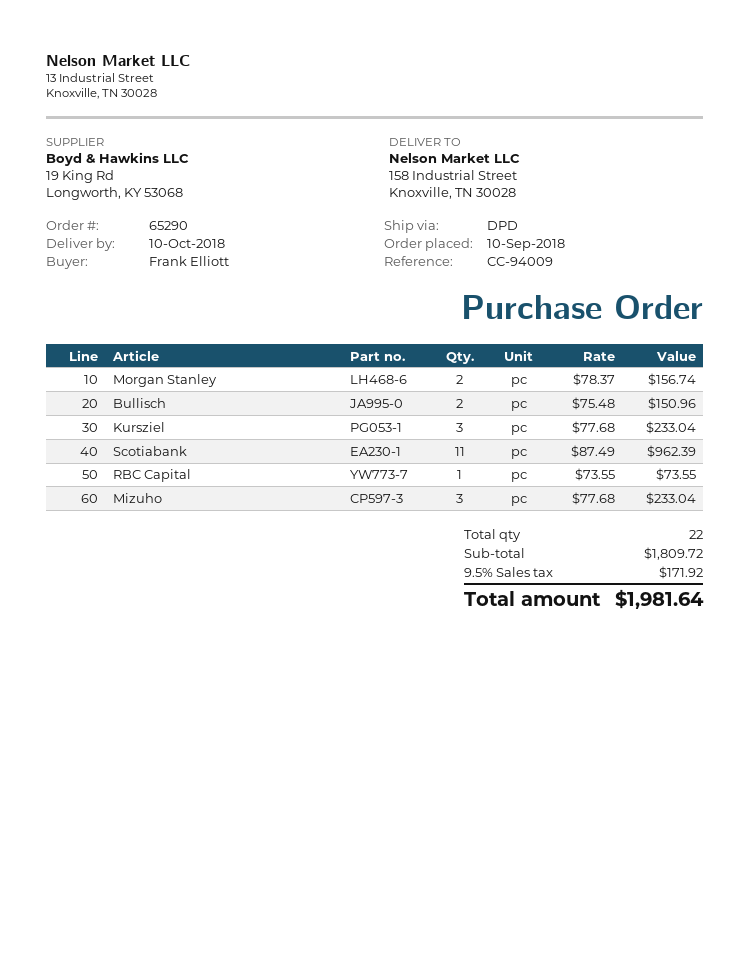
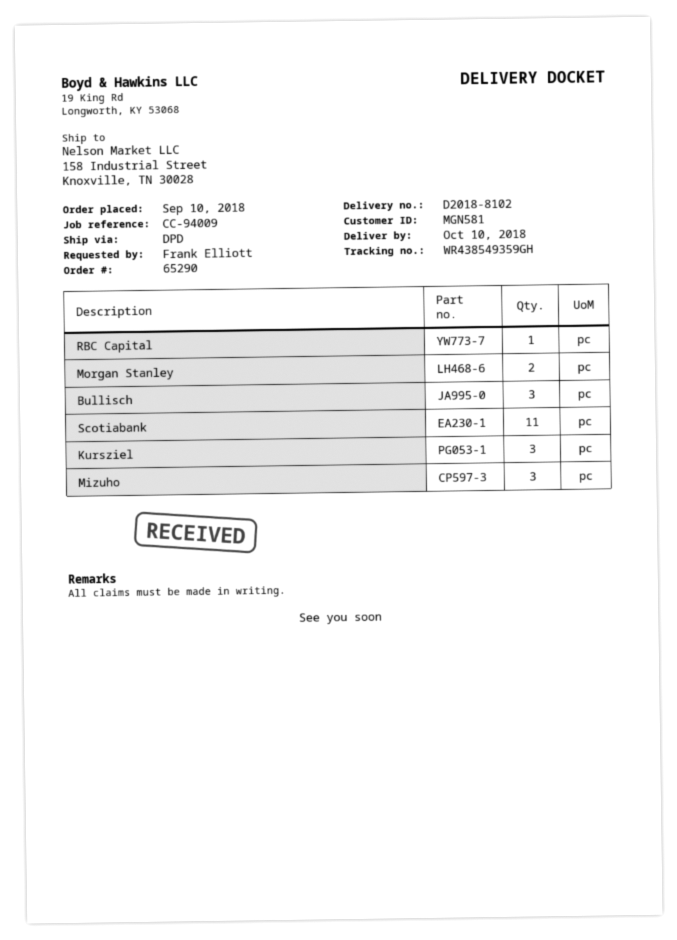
Bullisch: 2 -> 3

